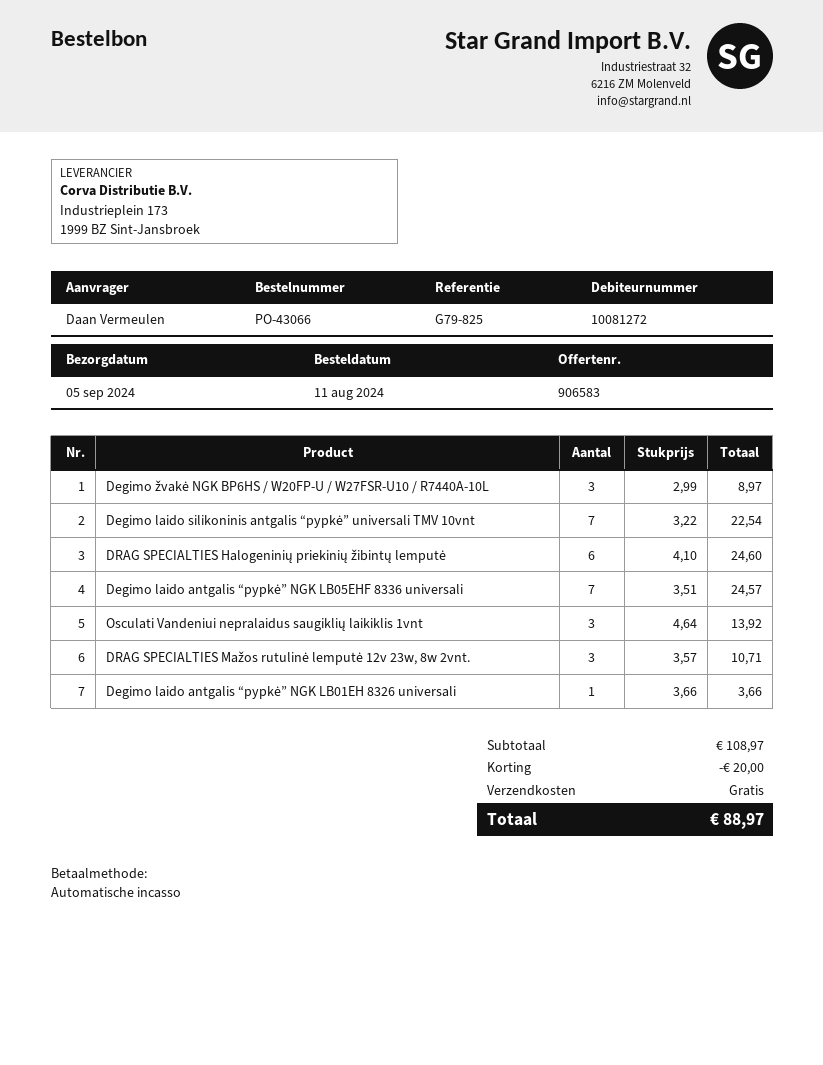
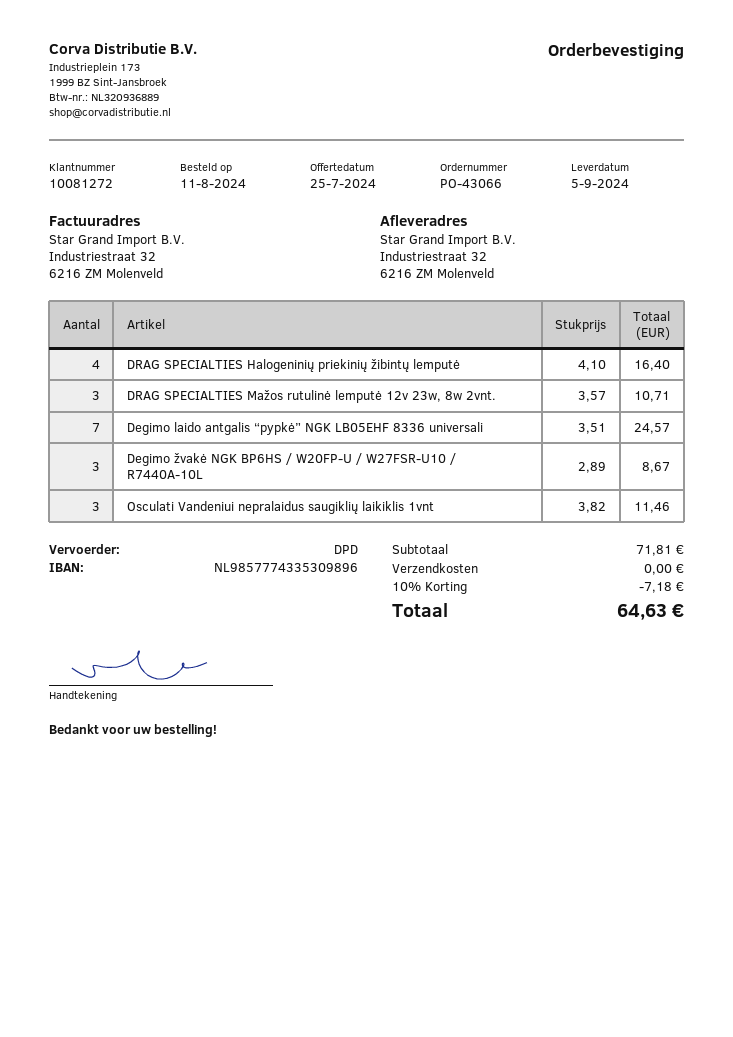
Degimo žvakė NGK BP6HS / W20FP-U / W27FSR-U10 / R7440A-10L: 3 x 2.99 = 8.97 -> 3 x 2.89 = 8.67
Degimo laido silikoninis antgalis “pypkė” universali TMV 10vnt: 7 x 3.22 = 22.54 -> none
DRAG SPECIALTIES Halogeninių priekinių žibintų lemputė: 6 x 4.10 = 24.60 -> 4 x 4.10 = 16.40
Osculati Vandeniui nepralaidus saugiklių laikiklis 1vnt: 3 x 4.64 = 13.92 -> 3 x 3.82 = 11.46
Degimo laido antgalis “pypkė” NGK LB01EH 8326 universali: 1 x 3.66 = 3.66 -> none
subtotal: 108.97 -> 71.81
discount: 20.00 -> 7.18
total: 88.97 -> 64.63

